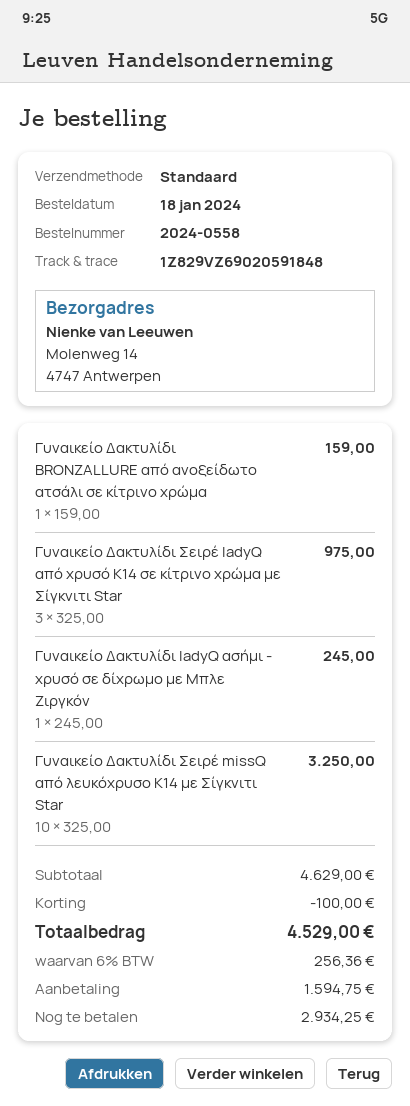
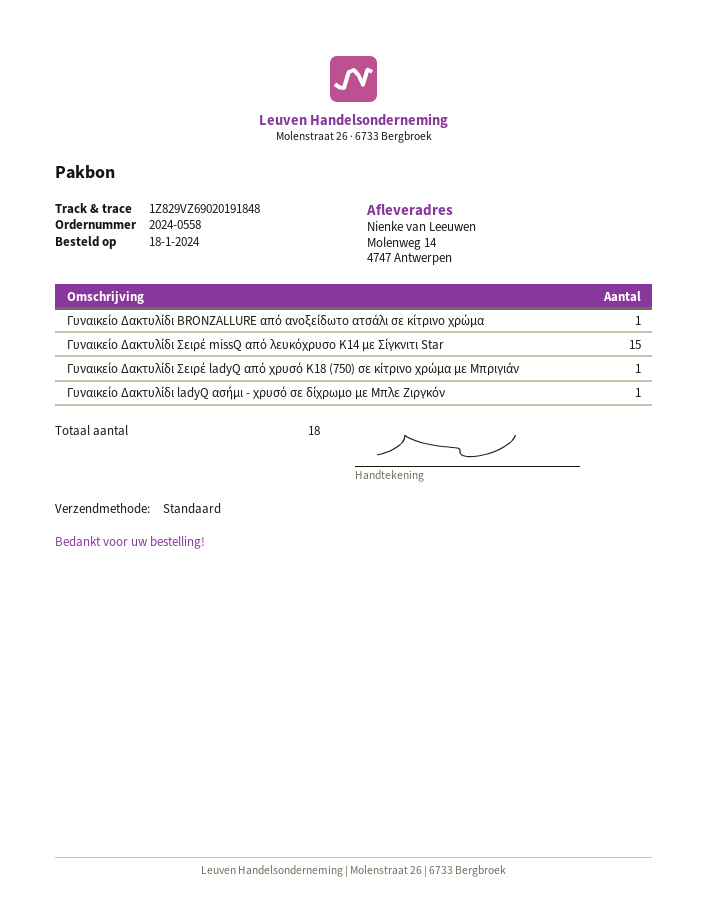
tracking number: 1Z829VZ69020591848 -> 1Z829VZ69020191848
Γυναικείο Δακτυλίδι Σειρέ ladyQ από χρυσό Κ14 σε κίτρινο χρώμα με Σίγκνιτι Star: 3 -> none
Γυναικείο Δακτυλίδι Σειρέ missQ από λευκόχρυσο Κ14 με Σίγκνιτι Star: 10 -> 15
Γυναικείο Δακτυλίδι Σειρέ ladyQ από χρυσό Κ18 (750) σε κίτρινο χρώμα με Μπριγιάν: none -> 1

